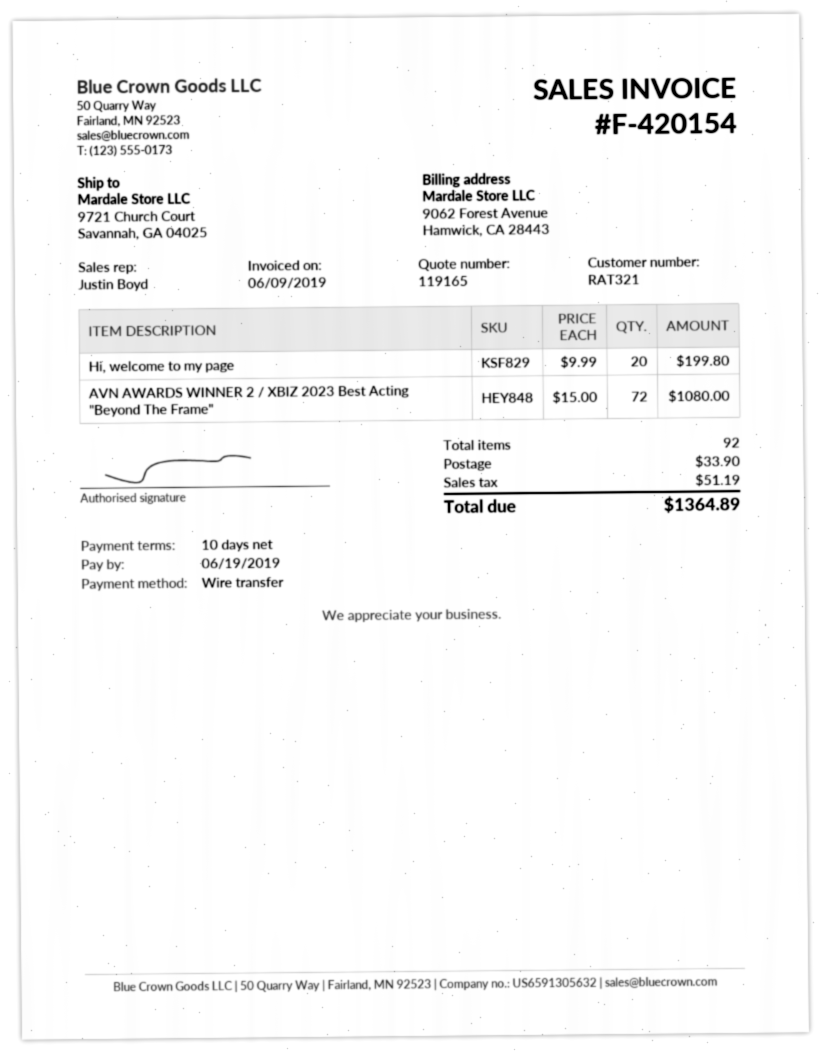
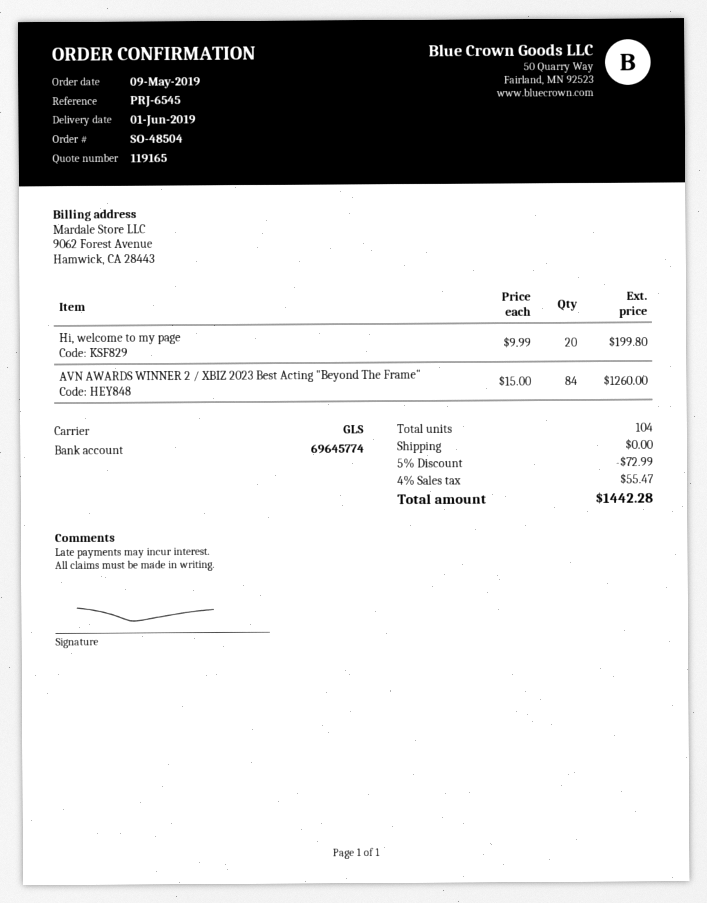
AVN AWARDS WINNER 2 / XBIZ 2023 Best Acting "Beyond The Frame": 72 x 15.00 = 1080.00 -> 84 x 15.00 = 1260.00
total quantity: 92 -> 104
discount: none -> 5% = 72.99
shipping: 33.90 -> 0.00
tax: 51.19 -> 55.47
total: 1364.89 -> 1442.28

